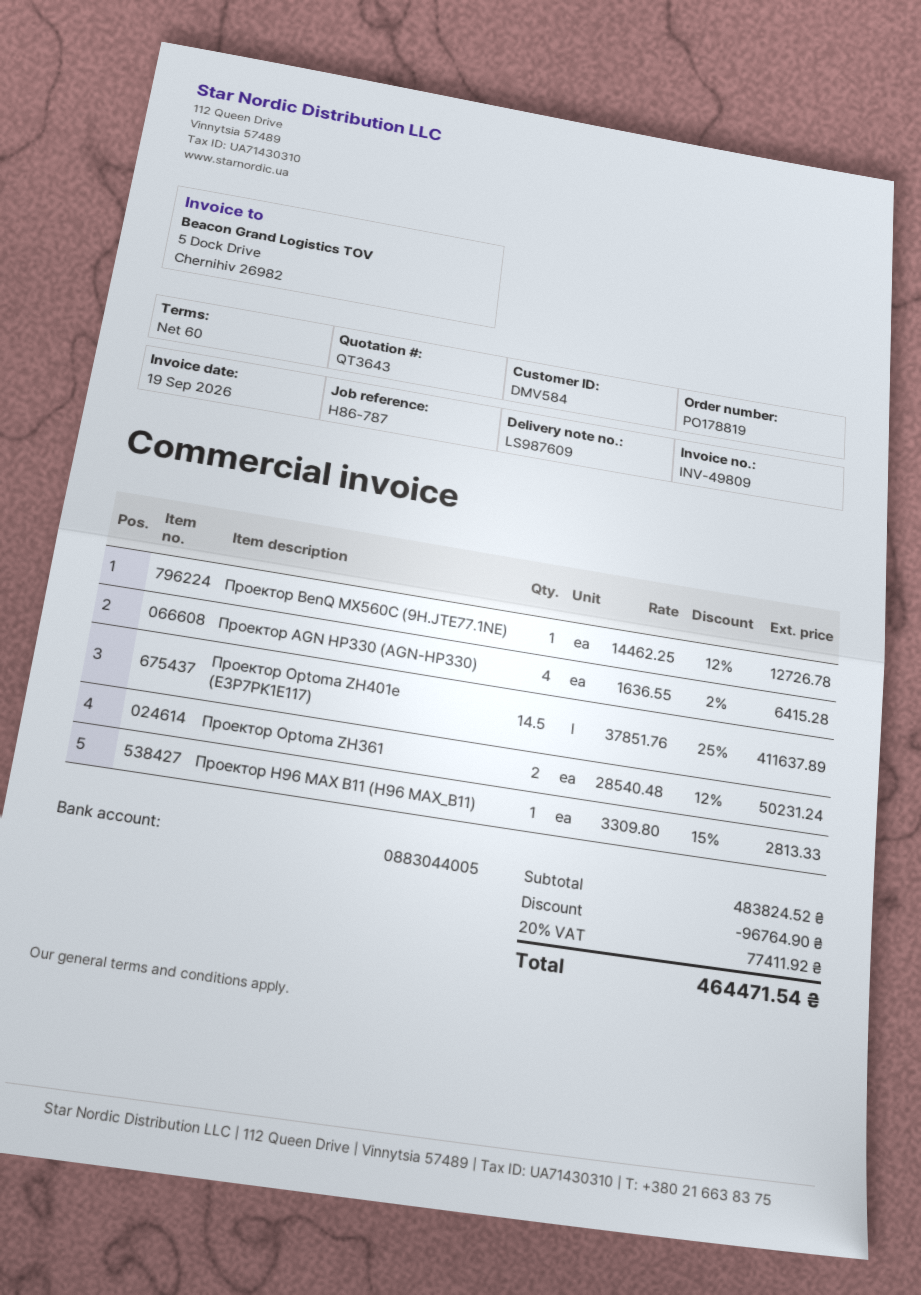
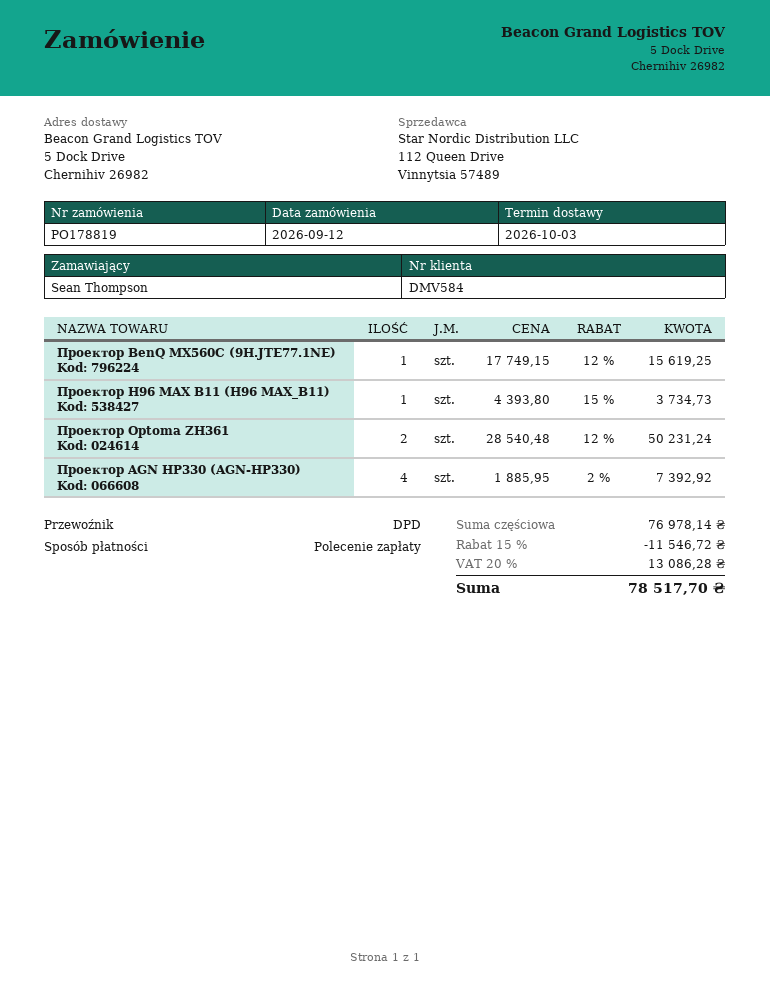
Проектор BenQ MX560C (9H.JTE77.1NE): 1 x 14462.25 - 12% = 12726.78 -> 1 x 17749.15 - 12% = 15619.25
Проектор AGN HP330 (AGN-HP330): 4 x 1636.55 - 2% = 6415.28 -> 4 x 1885.95 - 2% = 7392.92
Проектор Optoma ZH401e (E3P7PK1E117): 14.5 x 37851.76 - 25% = 411637.89 -> none
Проектор H96 MAX B11 (H96 MAX_B11): 1 x 3309.80 - 15% = 2813.33 -> 1 x 4393.80 - 15% = 3734.73
subtotal: 483824.52 -> 76978.14
discount: 96764.90 -> 11546.72
tax: 20% = 77411.92 -> 20% = 13086.28
total: 464471.54 -> 78517.70

